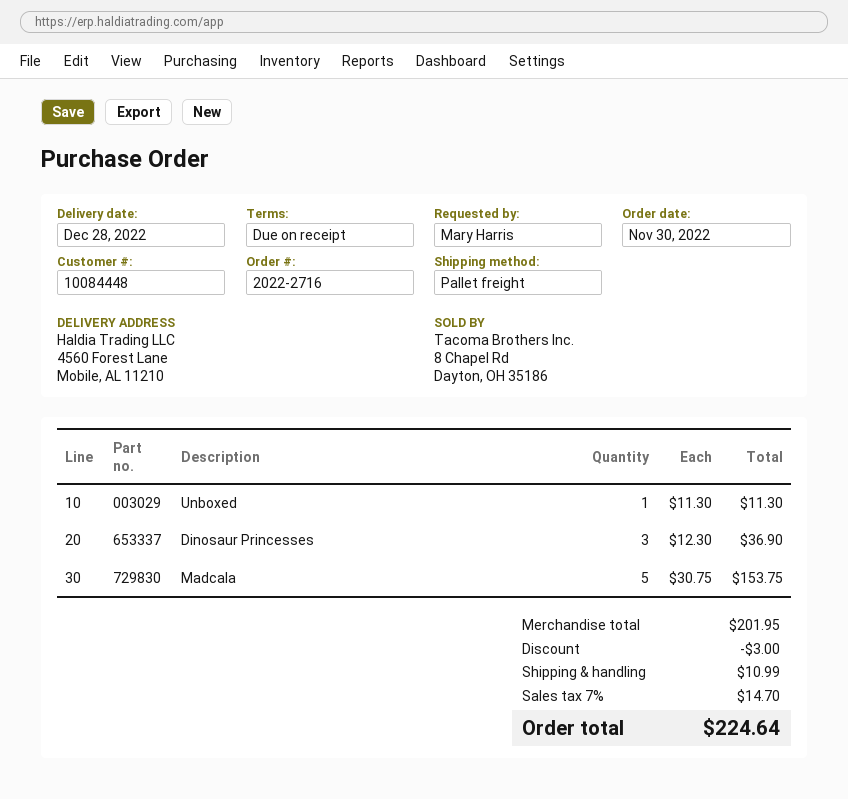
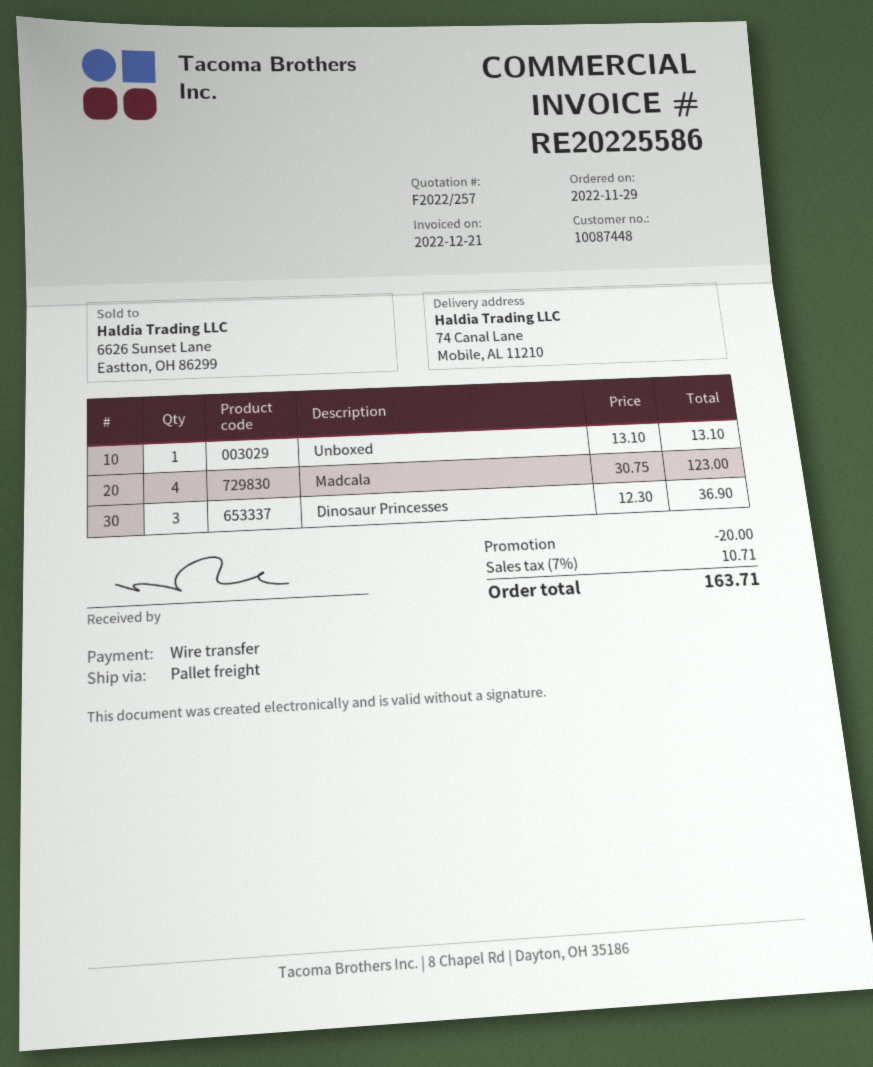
order date: 2022-11-30 -> 2022-11-29
customer number: 10084448 -> 10087448
ship to: 4560 Forest Lane, Mobile, AL 11210 -> 74 Canal Lane, Mobile, AL 11210
Unboxed: 1 x 11.30 = 11.30 -> 1 x 13.10 = 13.10
Madcala: 5 x 30.75 = 153.75 -> 4 x 30.75 = 123.00
discount: 3.00 -> 20.00
shipping: 10.99 -> none
tax: 7% = 14.70 -> 7% = 10.71
total: 224.64 -> 163.71

